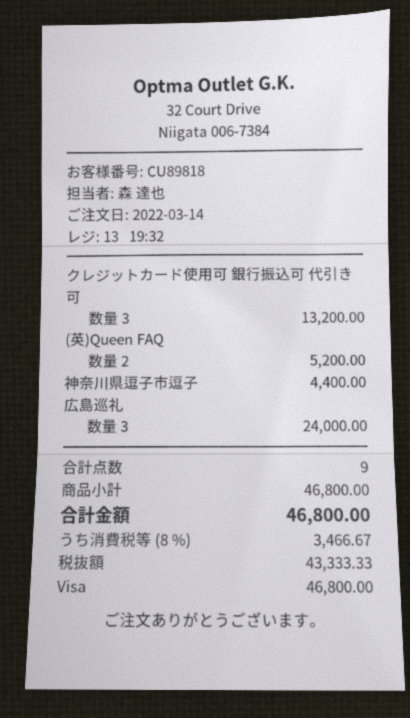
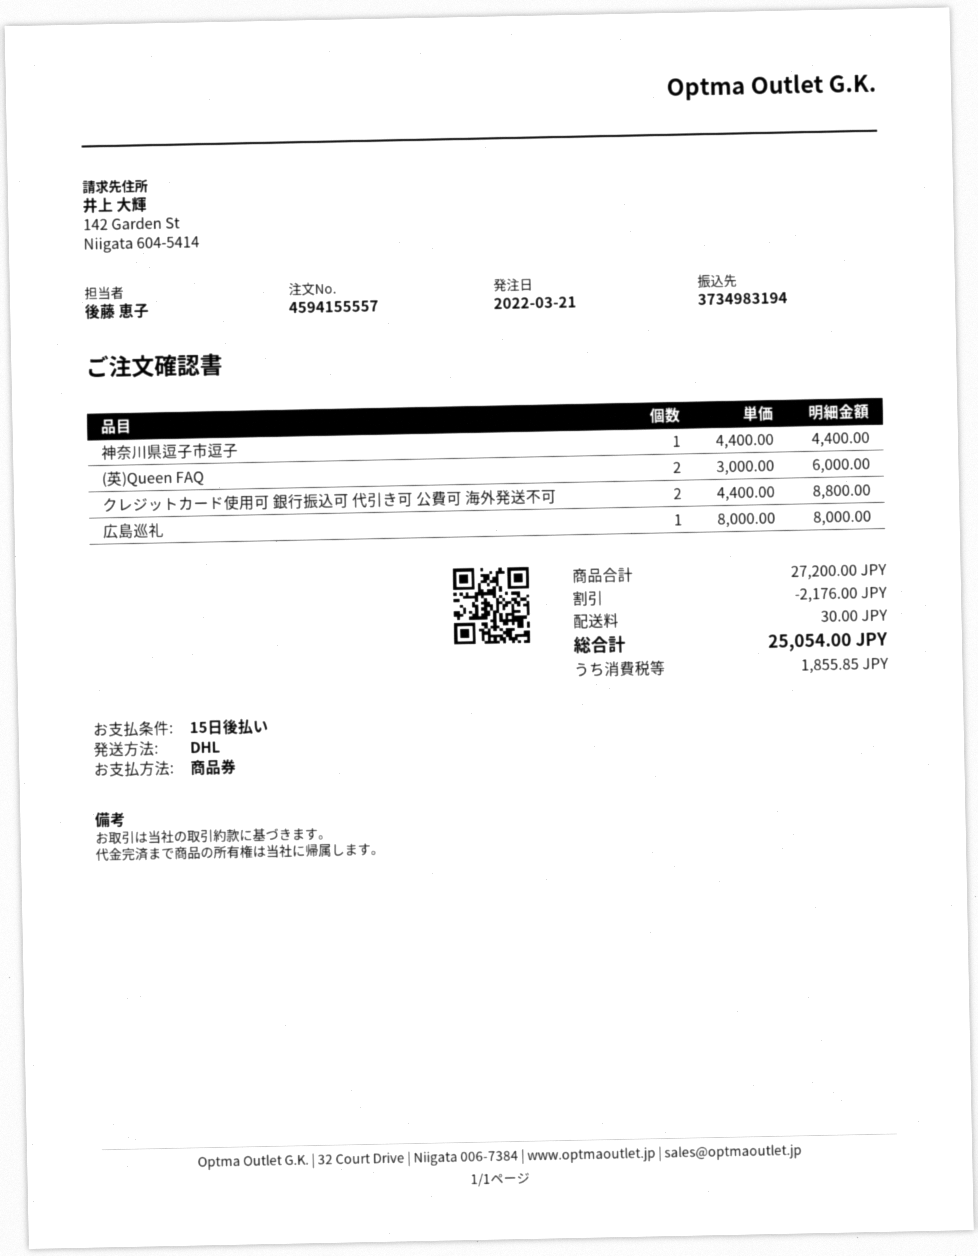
order date: 2022-03-14 -> 2022-03-21
sales rep: 森 達也 -> 後藤 恵子
payment method: Visa -> gift card
クレジットカード使用可 銀行振込可 代引き可: 3 for 13200.00 -> 2 for 8800.00
(英)Queen FAQ: 2 for 5200.00 -> 2 for 6000.00
広島巡礼: 3 for 24000.00 -> 1 for 8000.00
subtotal: 46800.00 -> 27200.00
discount: none -> 2176.00
shipping: none -> 30.00
tax: 3466.67 -> 1855.85
total: 46800.00 -> 25054.00

